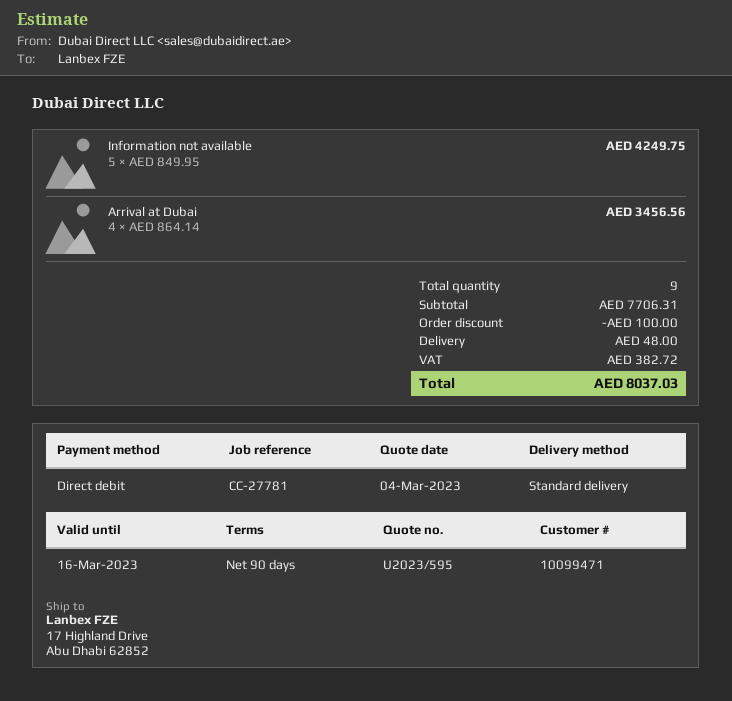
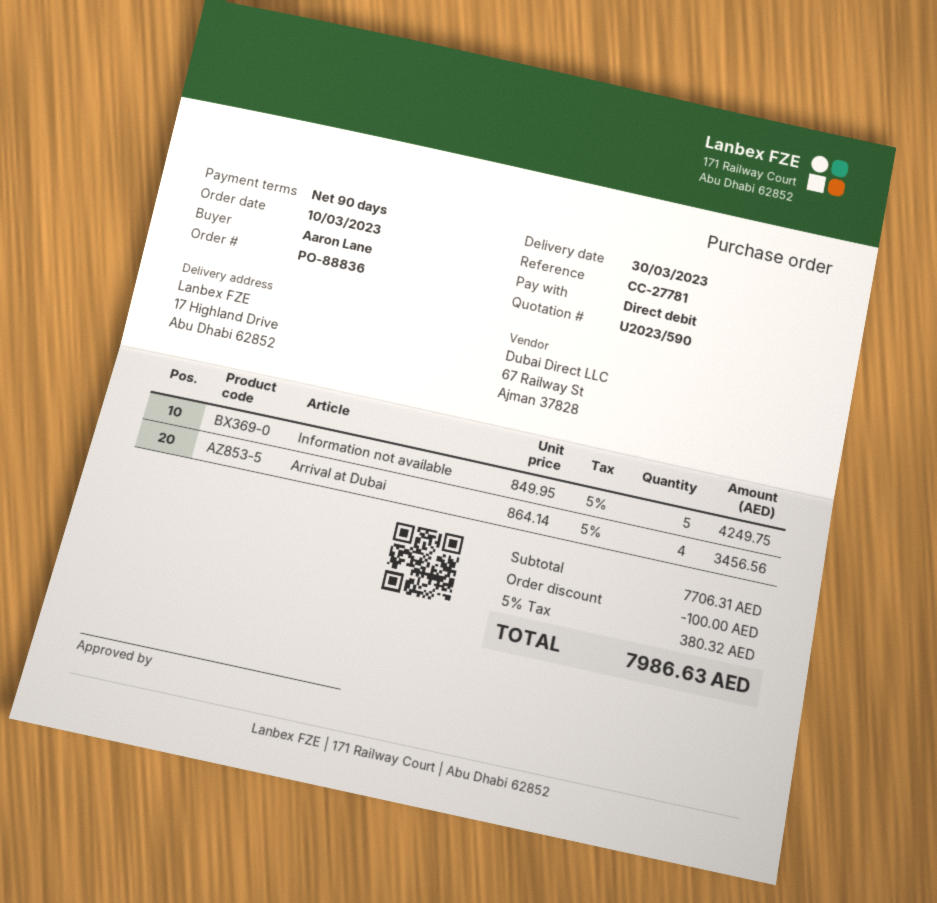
quote number: U2023/595 -> U2023/590
shipping: 48.00 -> none
tax: 382.72 -> 380.32
total: 8037.03 -> 7986.63

